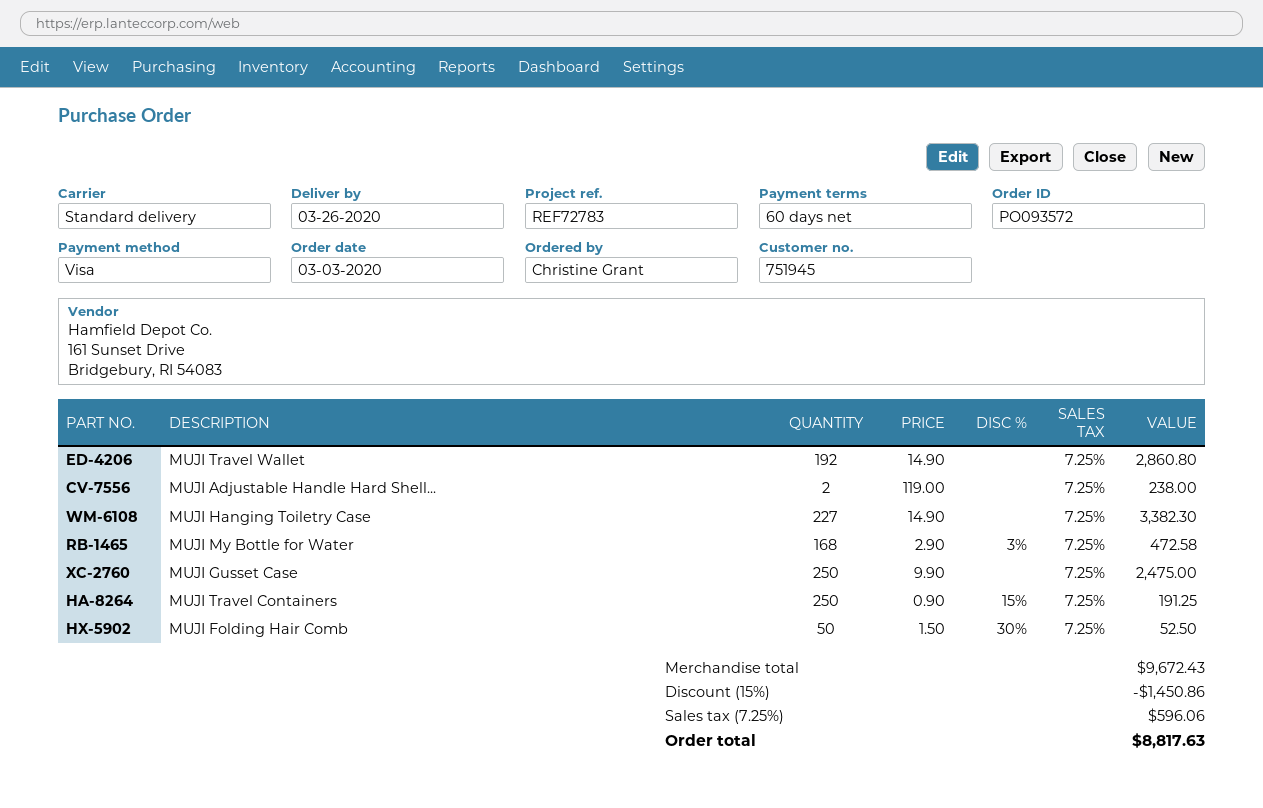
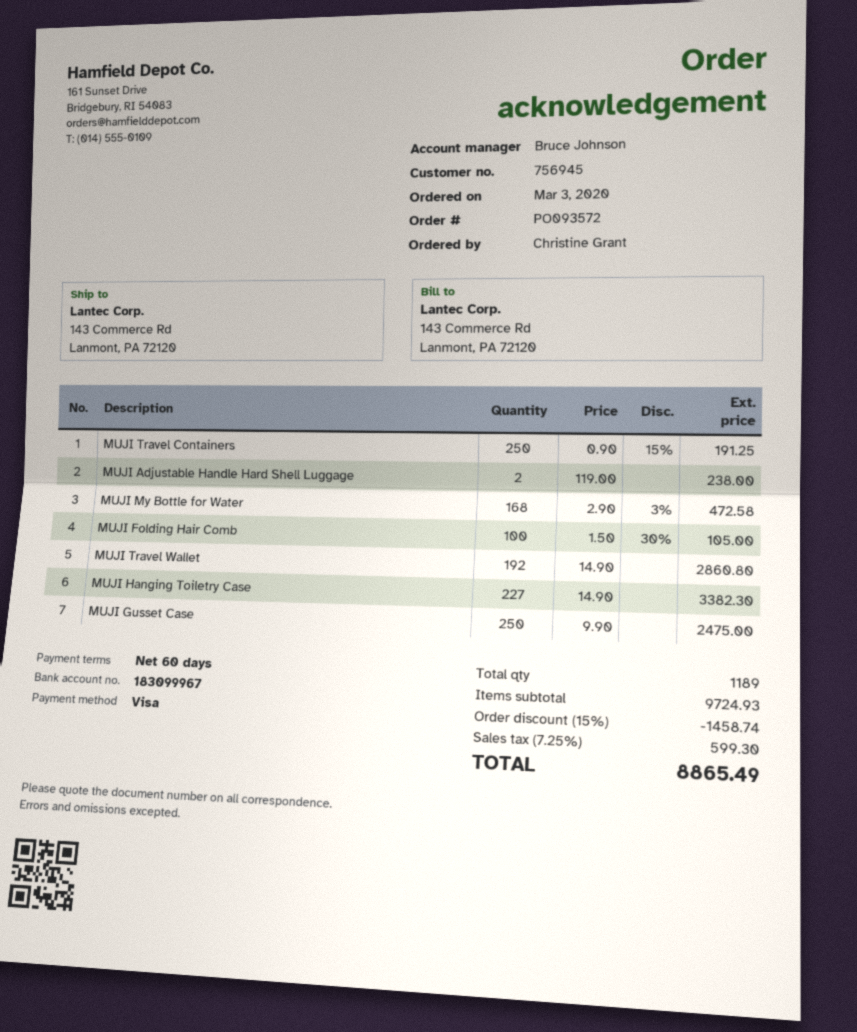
customer number: 751945 -> 756945
MUJI Folding Hair Comb: 50 x 1.50 - 30% = 52.50 -> 100 x 1.50 - 30% = 105.00
subtotal: 9672.43 -> 9724.93
discount: 15% = 1450.86 -> 15% = 1458.74
tax: 7.25% = 596.06 -> 7.25% = 599.30
total: 8817.63 -> 8865.49

